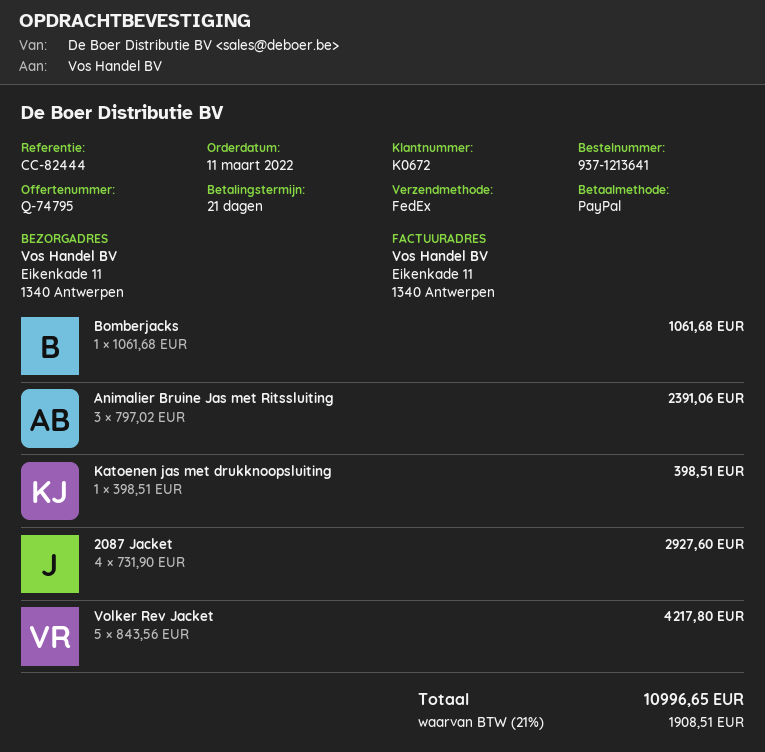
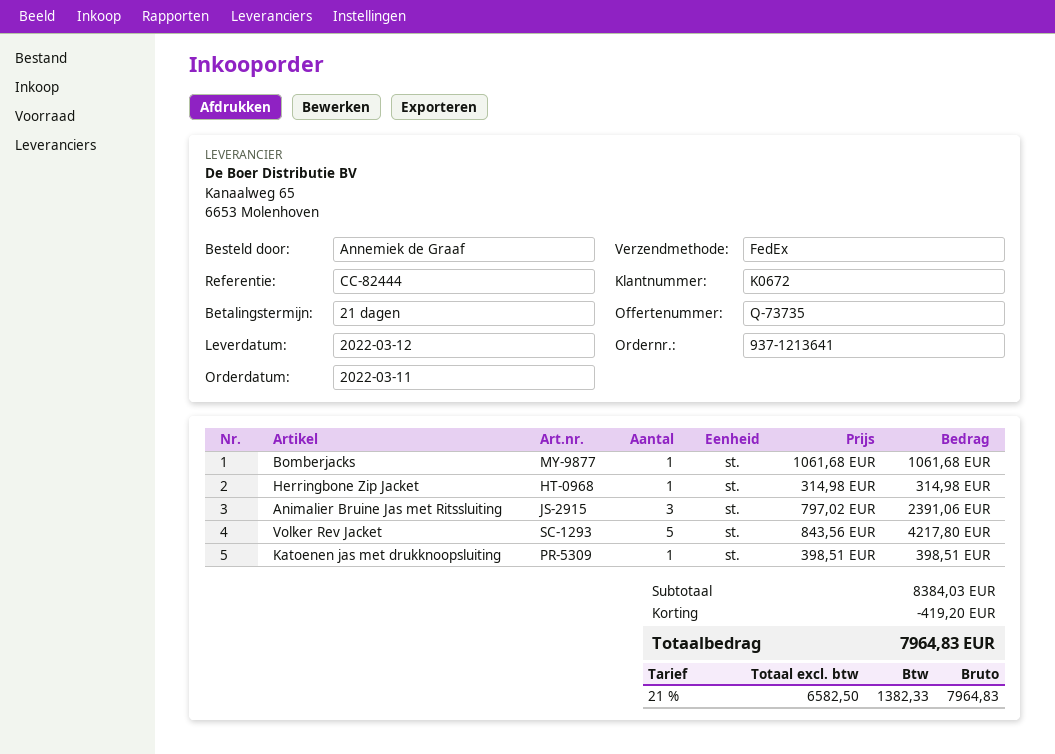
quote number: Q-74795 -> Q-73735
2087 Jacket: 4 x 731.90 = 2927.60 -> none
Herringbone Zip Jacket: none -> 1 x 314.98 = 314.98
discount: none -> 419.20
tax: 21% = 1908.51 -> 21% = 1382.33
total: 10996.65 -> 7964.83

